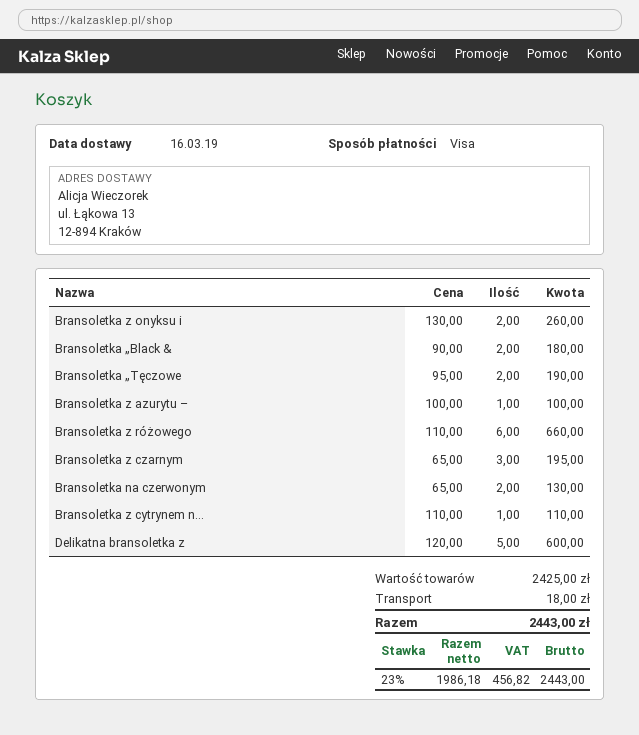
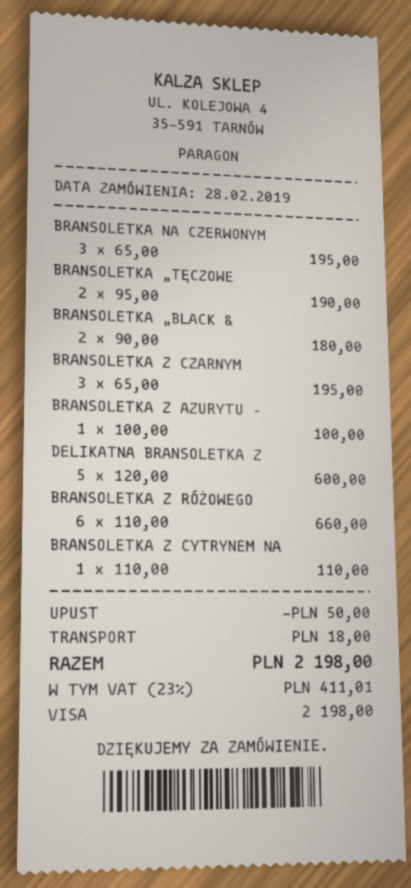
Bransoletka z onyksu i: 2 x 130.00 = 260.00 -> none
Bransoletka na czerwonym: 2 x 65.00 = 130.00 -> 3 x 65.00 = 195.00
discount: none -> 50.00
tax: 23% = 456.82 -> 23% = 411.01
total: 2443.00 -> 2198.00

